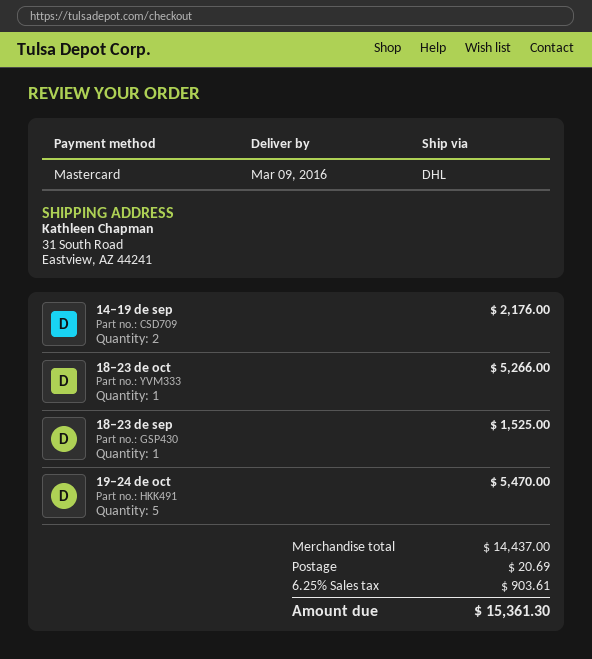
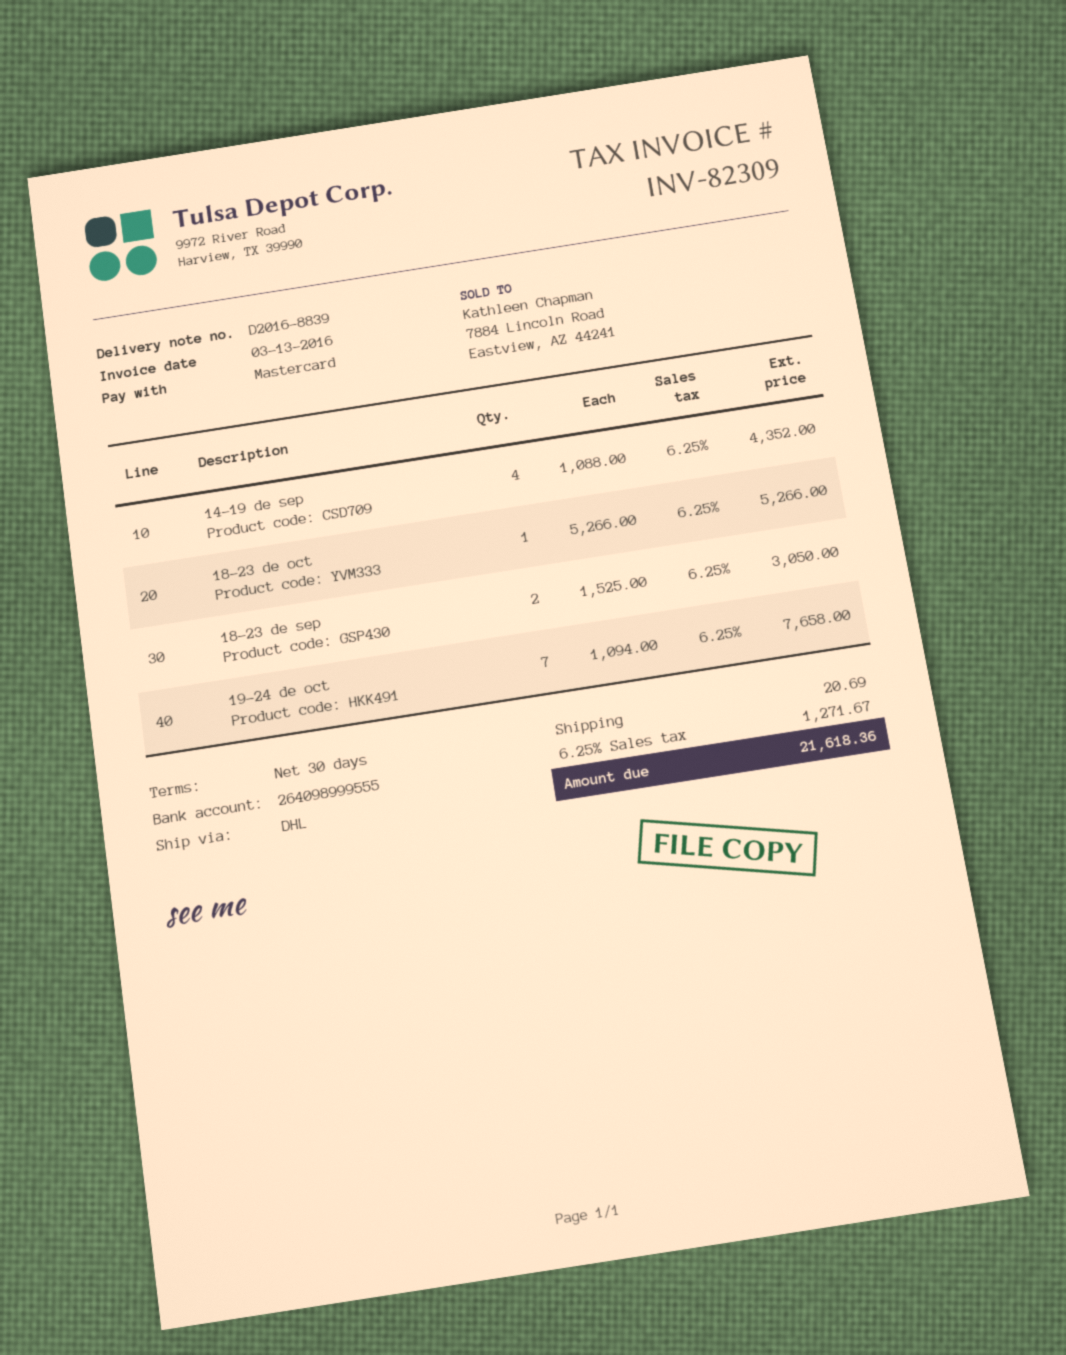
14–19 de sep: 2 for 2176.00 -> 4 for 4352.00
18–23 de sep: 1 for 1525.00 -> 2 for 3050.00
19–24 de oct: 5 for 5470.00 -> 7 for 7658.00
tax: 6.25% = 903.61 -> 6.25% = 1271.67
total: 15361.30 -> 21618.36

